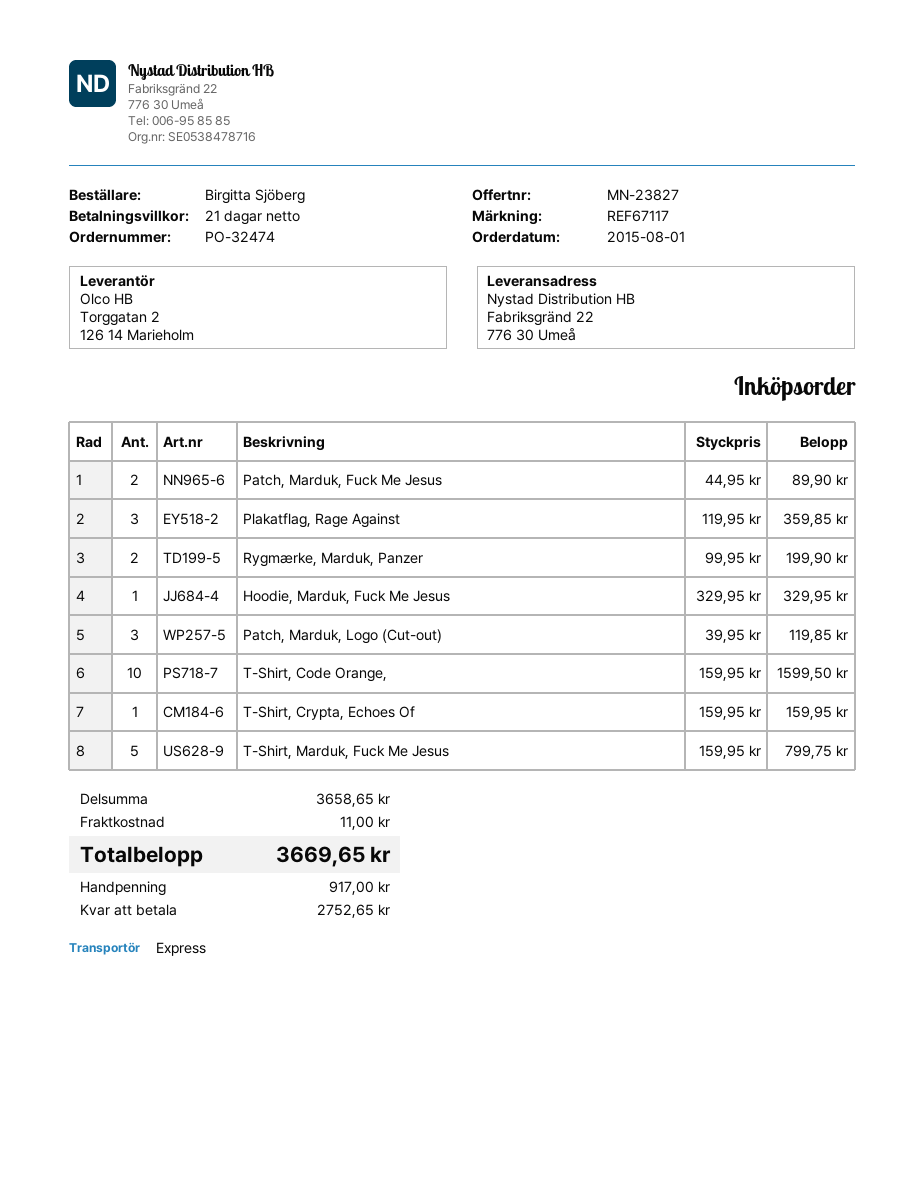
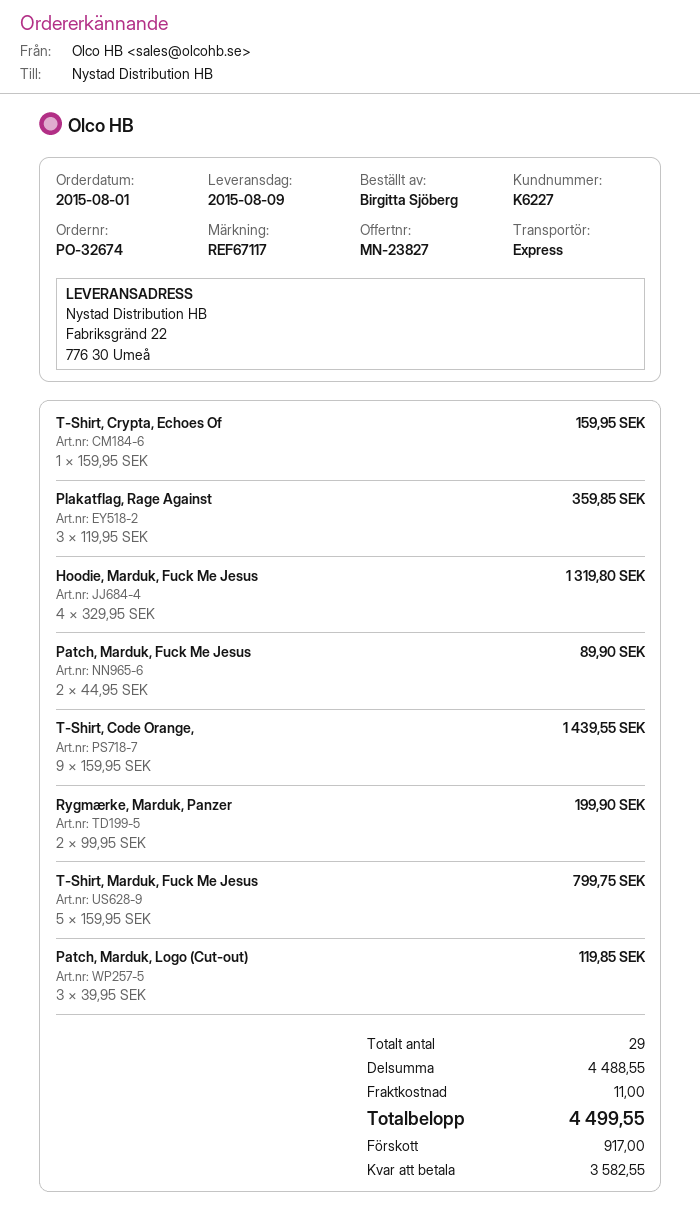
order number: PO-32474 -> PO-32674
Hoodie, Marduk, Fuck Me Jesus: 1 x 329.95 = 329.95 -> 4 x 329.95 = 1319.80
T-Shirt, Code Orange,: 10 x 159.95 = 1599.50 -> 9 x 159.95 = 1439.55
subtotal: 3658.65 -> 4488.55
total: 3669.65 -> 4499.55
balance: 2752.65 -> 3582.55

